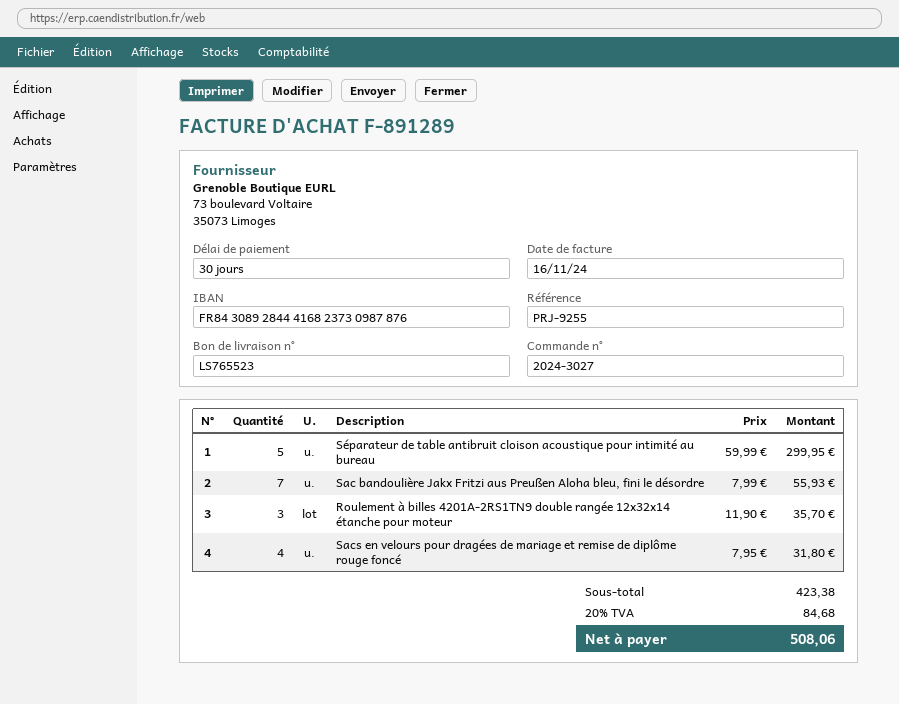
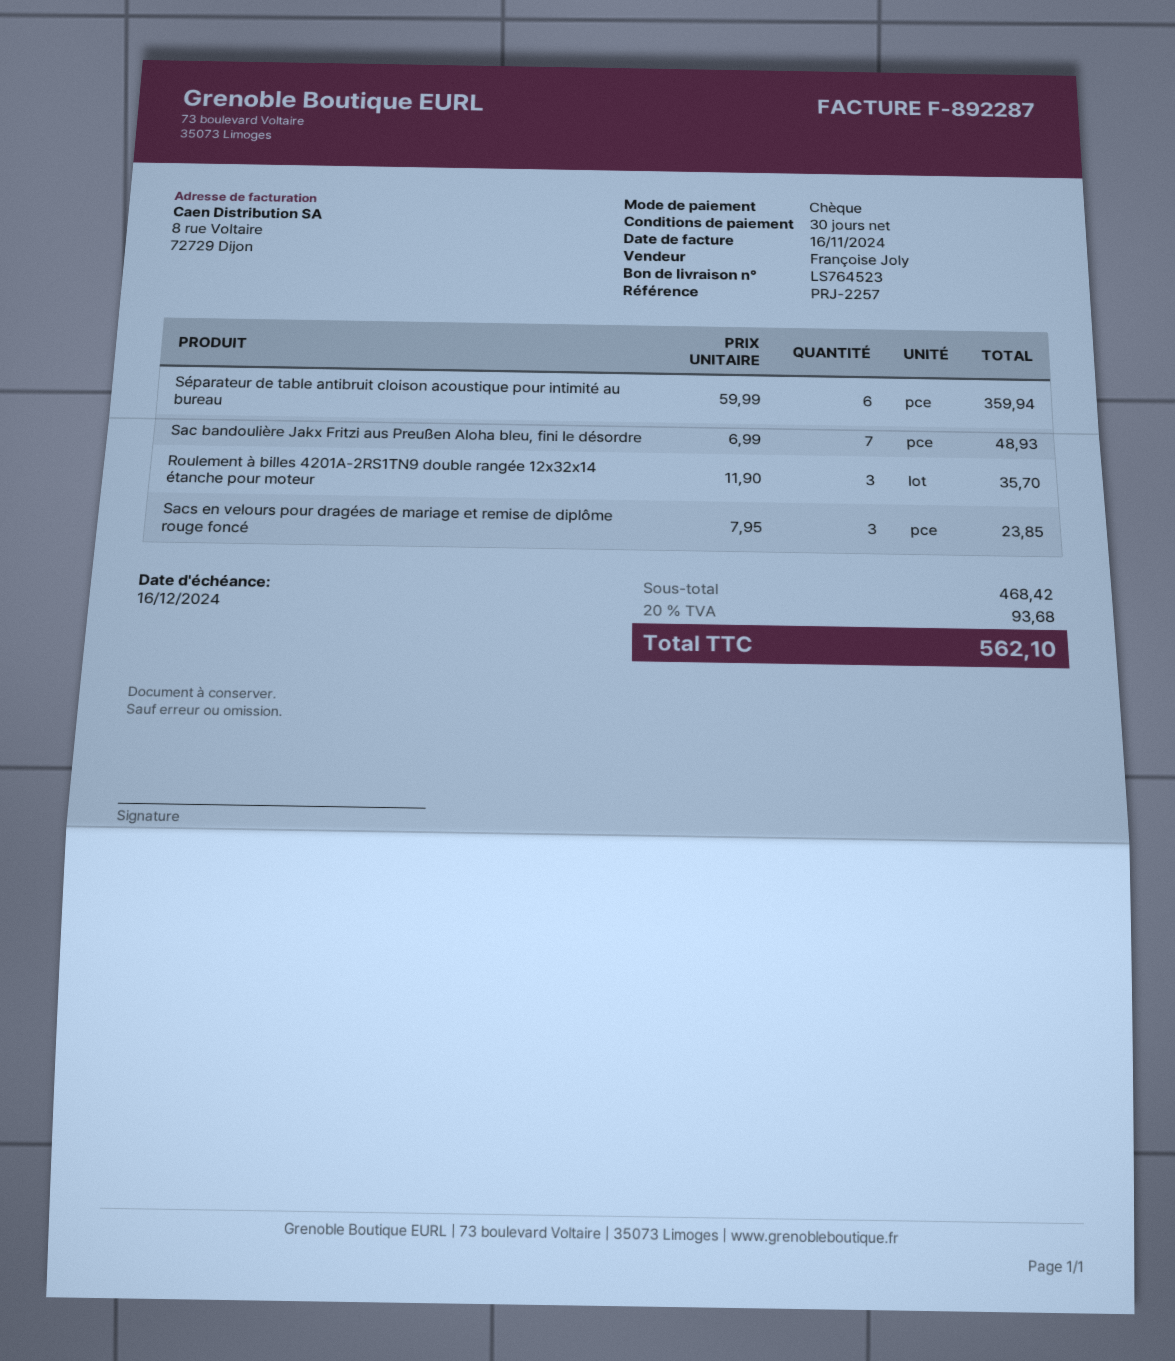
delivery note number: LS765523 -> LS764523
invoice number: F-891289 -> F-892287
reference: PRJ-9255 -> PRJ-2257
Séparateur de table antibruit cloison acoustique pour intimité au bureau: 5 x 59.99 = 299.95 -> 6 x 59.99 = 359.94
Sac bandoulière Jakx Fritzi aus Preußen Aloha bleu, fini le désordre: 7 x 7.99 = 55.93 -> 7 x 6.99 = 48.93
Sacs en velours pour dragées de mariage et remise de diplôme rouge foncé: 4 x 7.95 = 31.80 -> 3 x 7.95 = 23.85
subtotal: 423.38 -> 468.42
tax: 20% = 84.68 -> 20% = 93.68
total: 508.06 -> 562.10

